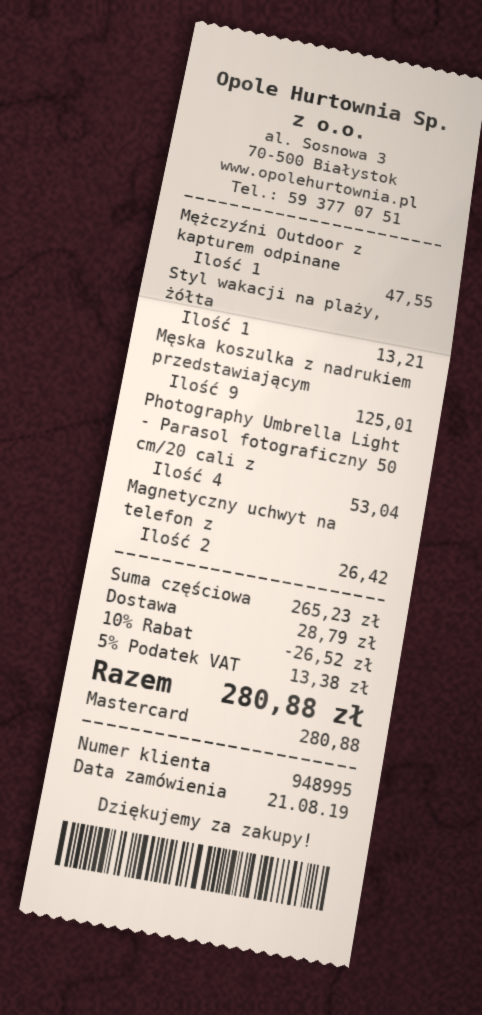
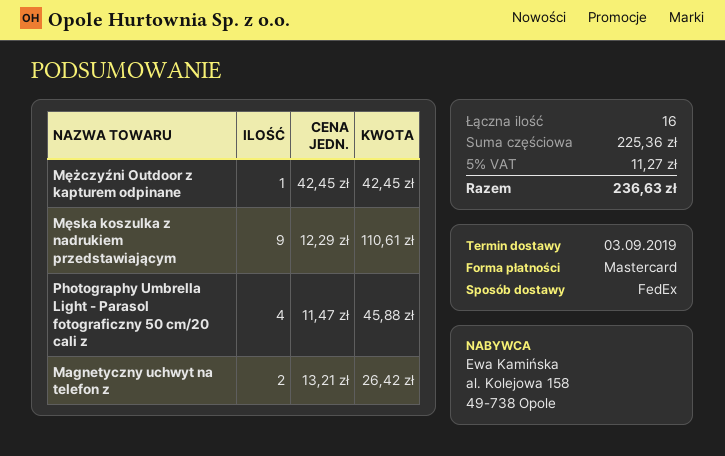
Mężczyźni Outdoor z kapturem odpinane: 1 for 47.55 -> 1 for 42.45
Styl wakacji na plaży, żółta: 1 for 13.21 -> none
Męska koszulka z nadrukiem przedstawiającym: 9 for 125.01 -> 9 for 110.61
Photography Umbrella Light - Parasol fotograficzny 50 cm/20 cali z: 4 for 53.04 -> 4 for 45.88
subtotal: 265.23 -> 225.36
discount: 10% = 26.52 -> none
shipping: 28.79 -> none
tax: 5% = 13.38 -> 5% = 11.27
total: 280.88 -> 236.63

